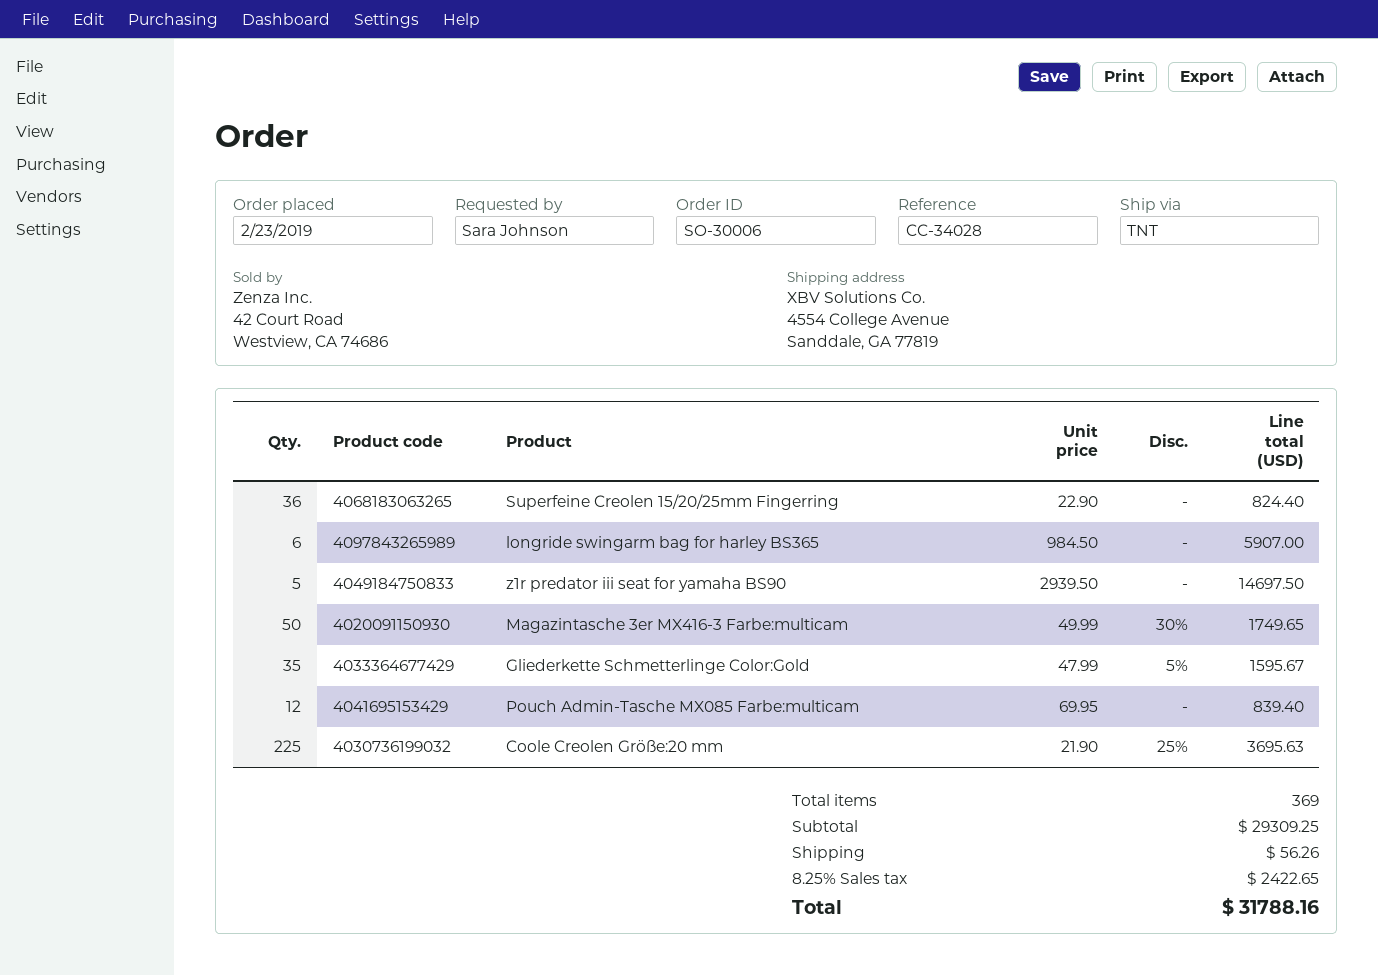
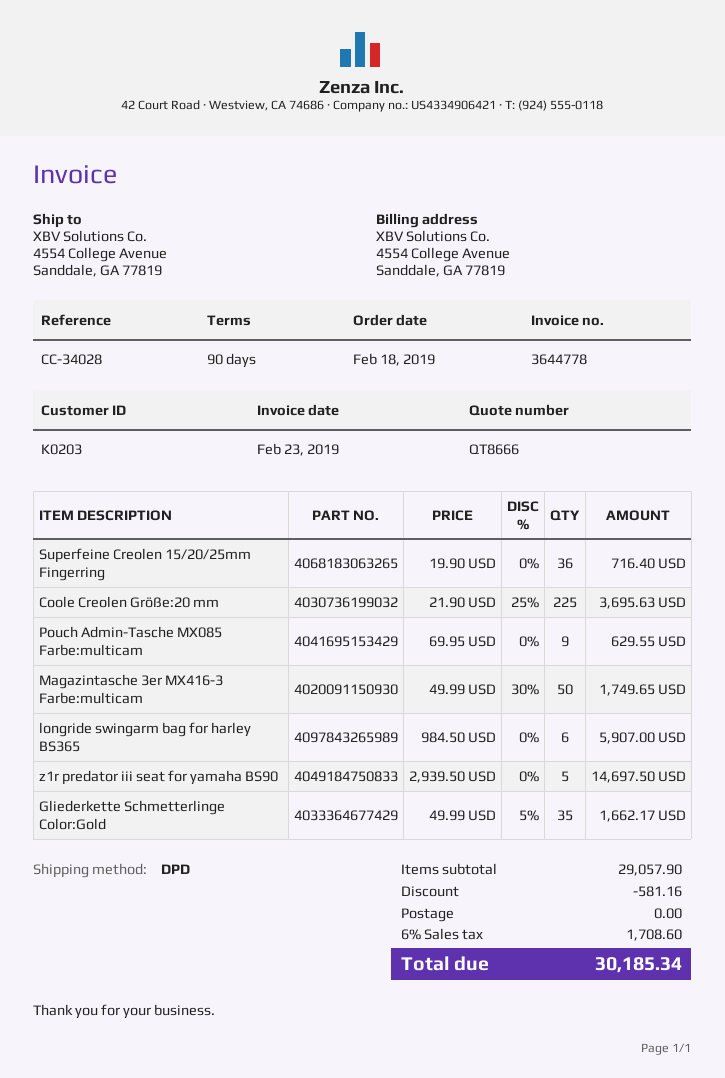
order date: 2019-02-23 -> 2019-02-18
shipping method: TNT -> DPD
Superfeine Creolen 15/20/25mm Fingerring: 36 x 22.90 = 824.40 -> 36 x 19.90 = 716.40
Gliederkette Schmetterlinge Color:Gold: 35 x 47.99 - 5% = 1595.67 -> 35 x 49.99 - 5% = 1662.17
Pouch Admin-Tasche MX085 Farbe:multicam: 12 x 69.95 = 839.40 -> 9 x 69.95 = 629.55
subtotal: 29309.25 -> 29057.90
discount: none -> 581.16
shipping: 56.26 -> 0.00
tax: 8.25% = 2422.65 -> 6% = 1708.60
total: 31788.16 -> 30185.34

